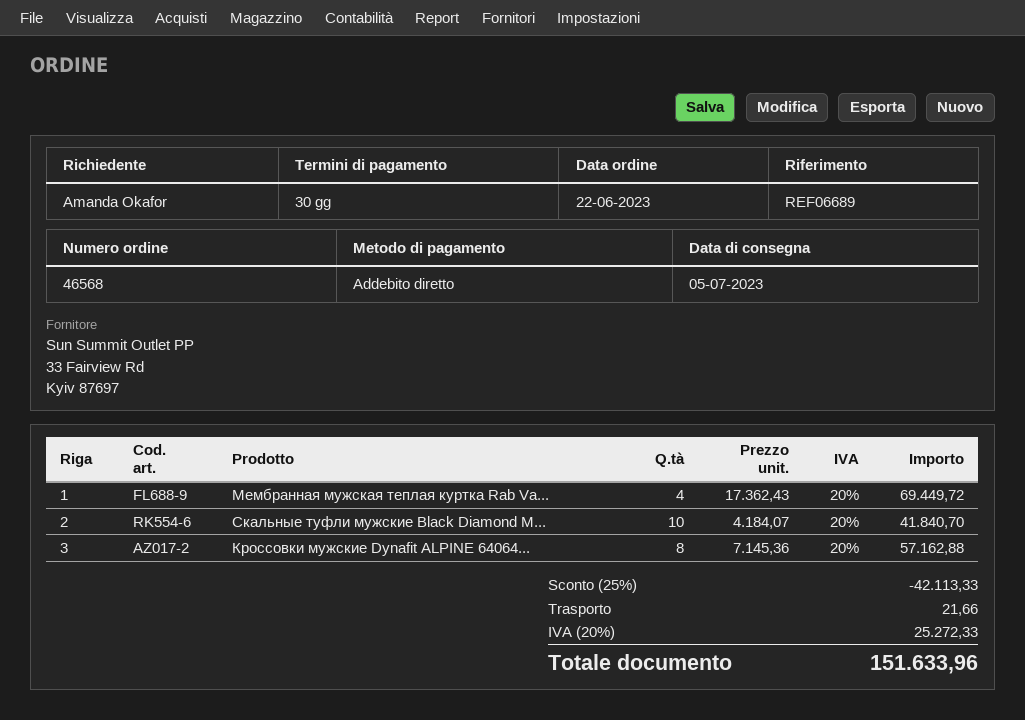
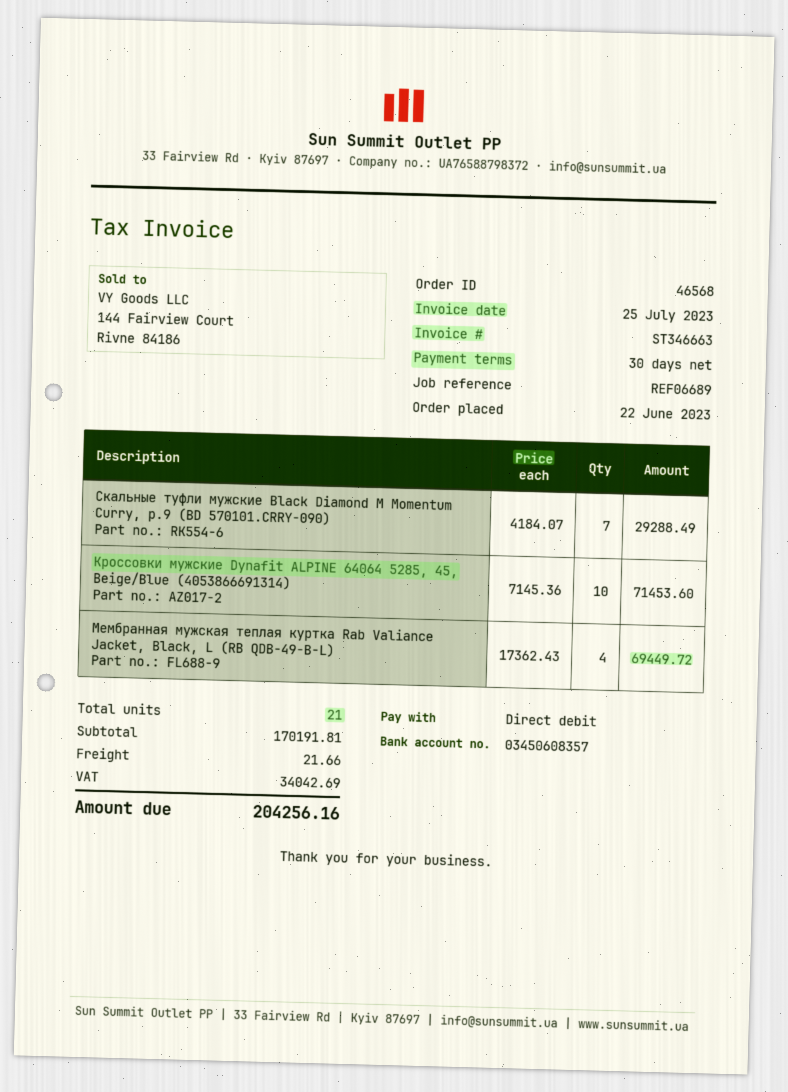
Скальные туфли мужские Black Diamond M...: 10 x 4184.07 = 41840.70 -> 7 x 4184.07 = 29288.49
Кроссовки мужские Dynafit ALPINE 64064...: 8 x 7145.36 = 57162.88 -> 10 x 7145.36 = 71453.60
discount: 25% = 42113.33 -> none
tax: 25272.33 -> 34042.69
total: 151633.96 -> 204256.16

